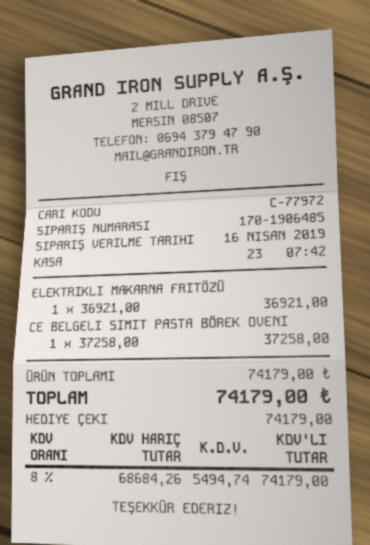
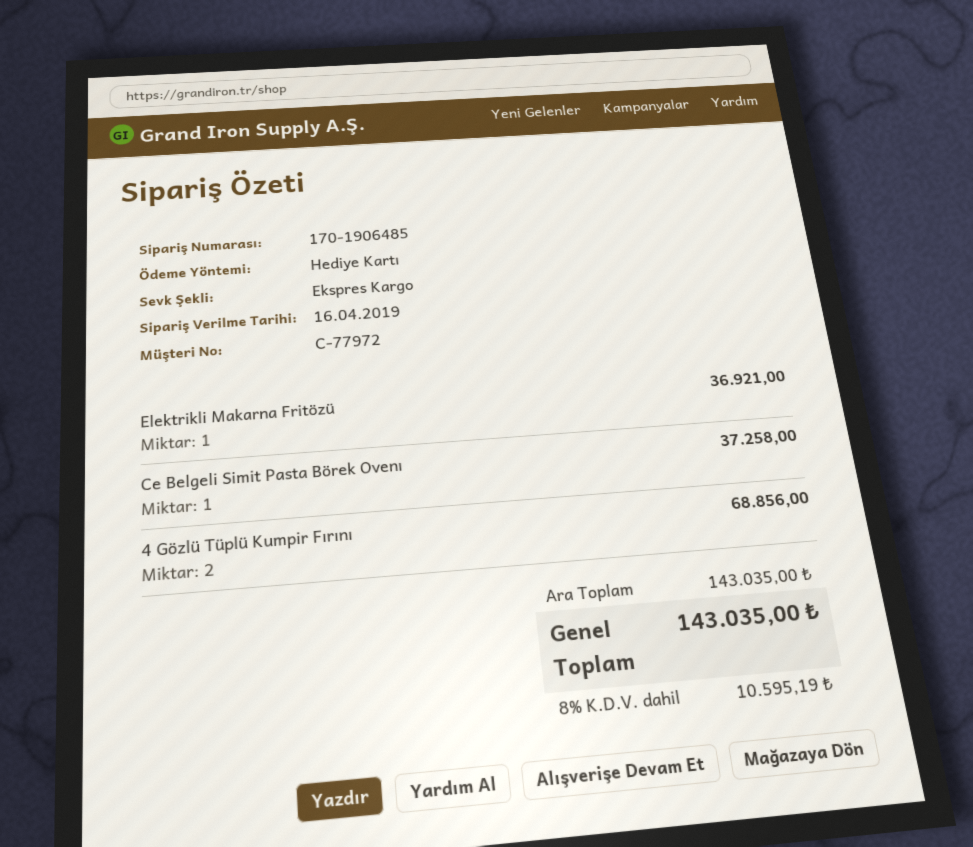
4 Gözlü Tüplü Kumpir Fırını: none -> 2 for 68856.00
subtotal: 74179.00 -> 143035.00
tax: 8% = 5494.74 -> 8% = 10595.19
total: 74179.00 -> 143035.00

